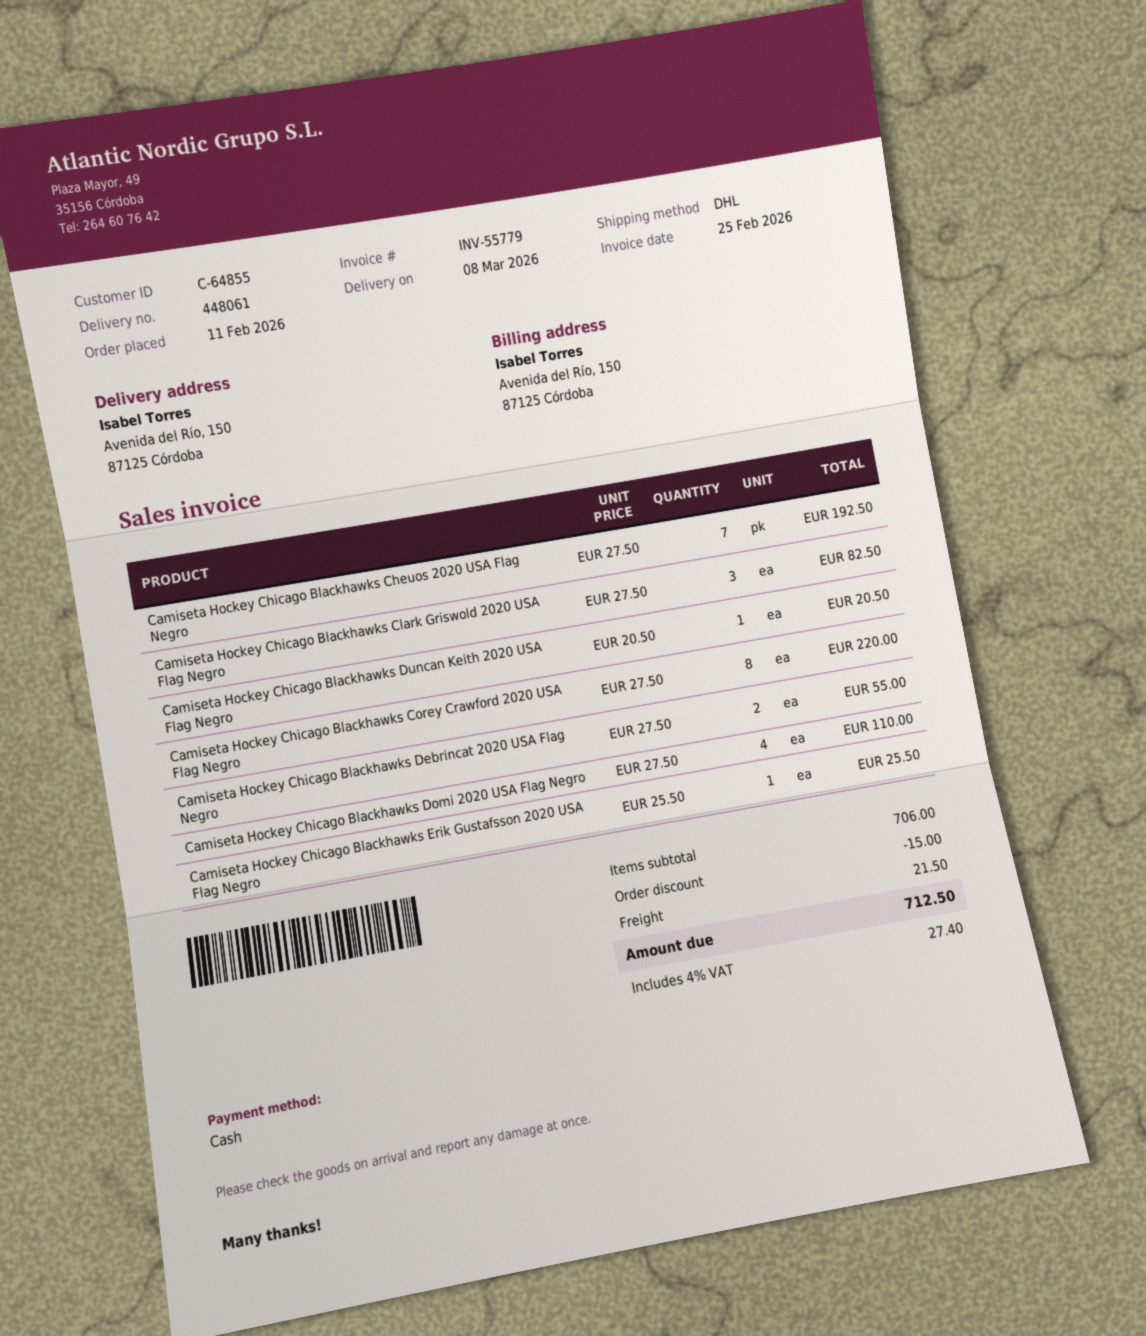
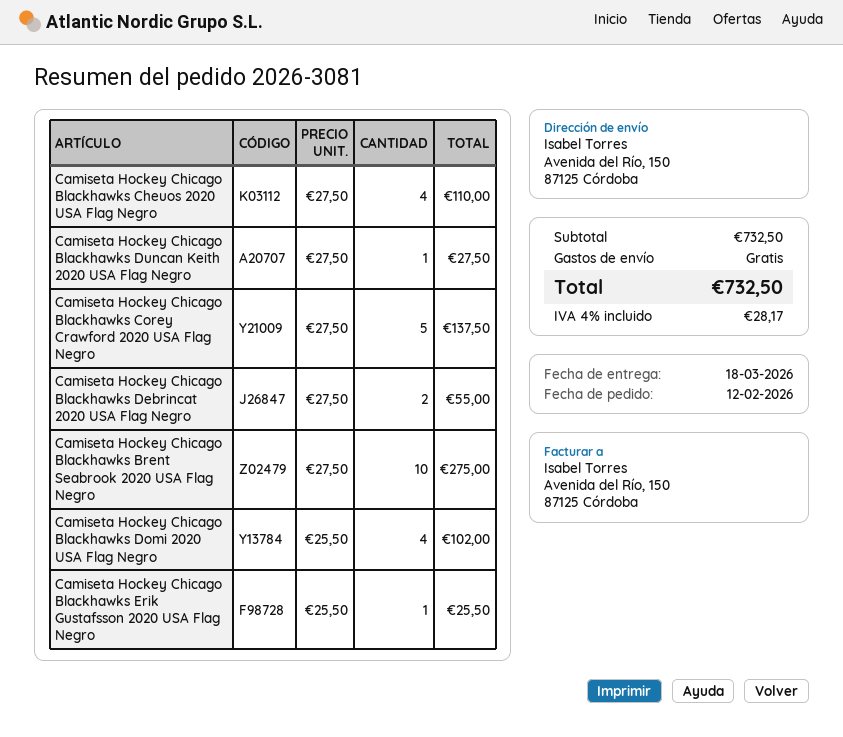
order date: 2026-02-11 -> 2026-02-12
delivery date: 2026-03-08 -> 2026-03-18
Camiseta Hockey Chicago Blackhawks Cheuos 2020 USA Flag Negro: 7 x 27.50 = 192.50 -> 4 x 27.50 = 110.00
Camiseta Hockey Chicago Blackhawks Clark Griswold 2020 USA Flag Negro: 3 x 27.50 = 82.50 -> none
Camiseta Hockey Chicago Blackhawks Duncan Keith 2020 USA Flag Negro: 1 x 20.50 = 20.50 -> 1 x 27.50 = 27.50
Camiseta Hockey Chicago Blackhawks Corey Crawford 2020 USA Flag Negro: 8 x 27.50 = 220.00 -> 5 x 27.50 = 137.50
Camiseta Hockey Chicago Blackhawks Domi 2020 USA Flag Negro: 4 x 27.50 = 110.00 -> 4 x 25.50 = 102.00
Camiseta Hockey Chicago Blackhawks Brent Seabrook 2020 USA Flag Negro: none -> 10 x 27.50 = 275.00
subtotal: 706.00 -> 732.50
discount: 15.00 -> none
shipping: 21.50 -> 0.00
tax: 4% = 27.40 -> 4% = 28.17
total: 712.50 -> 732.50

